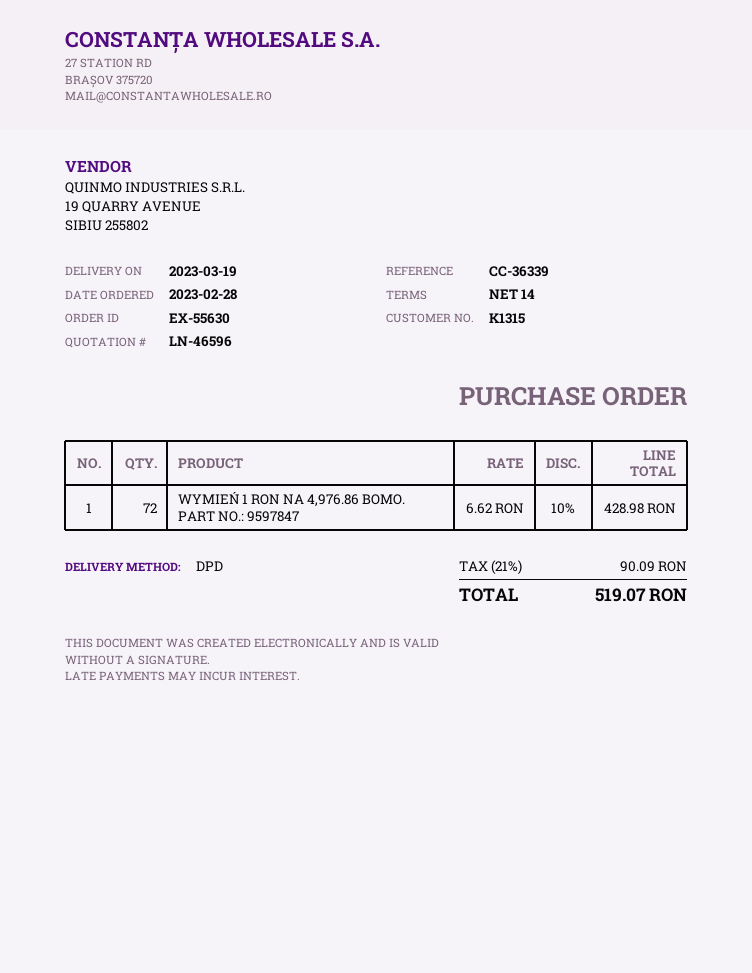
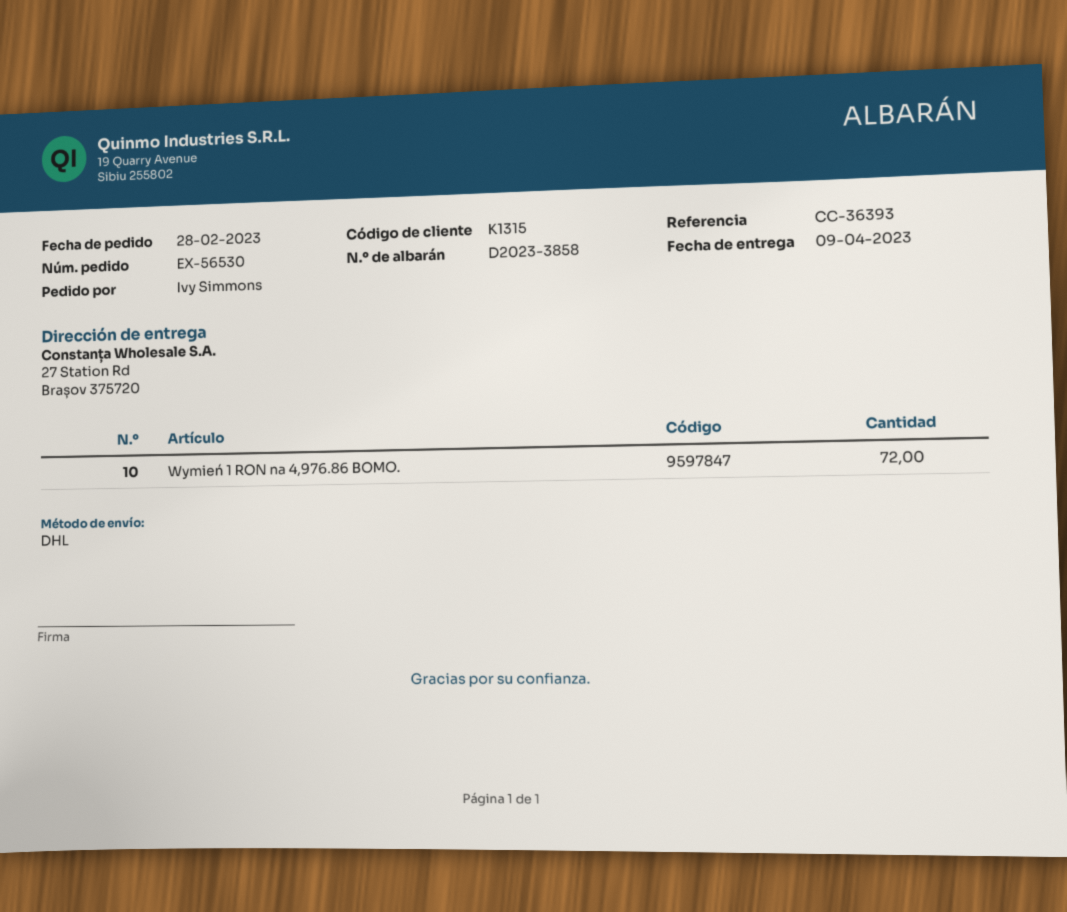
order number: EX-55630 -> EX-56530
delivery date: 2023-03-19 -> 2023-04-09
reference: CC-36339 -> CC-36393
shipping method: DPD -> DHL

